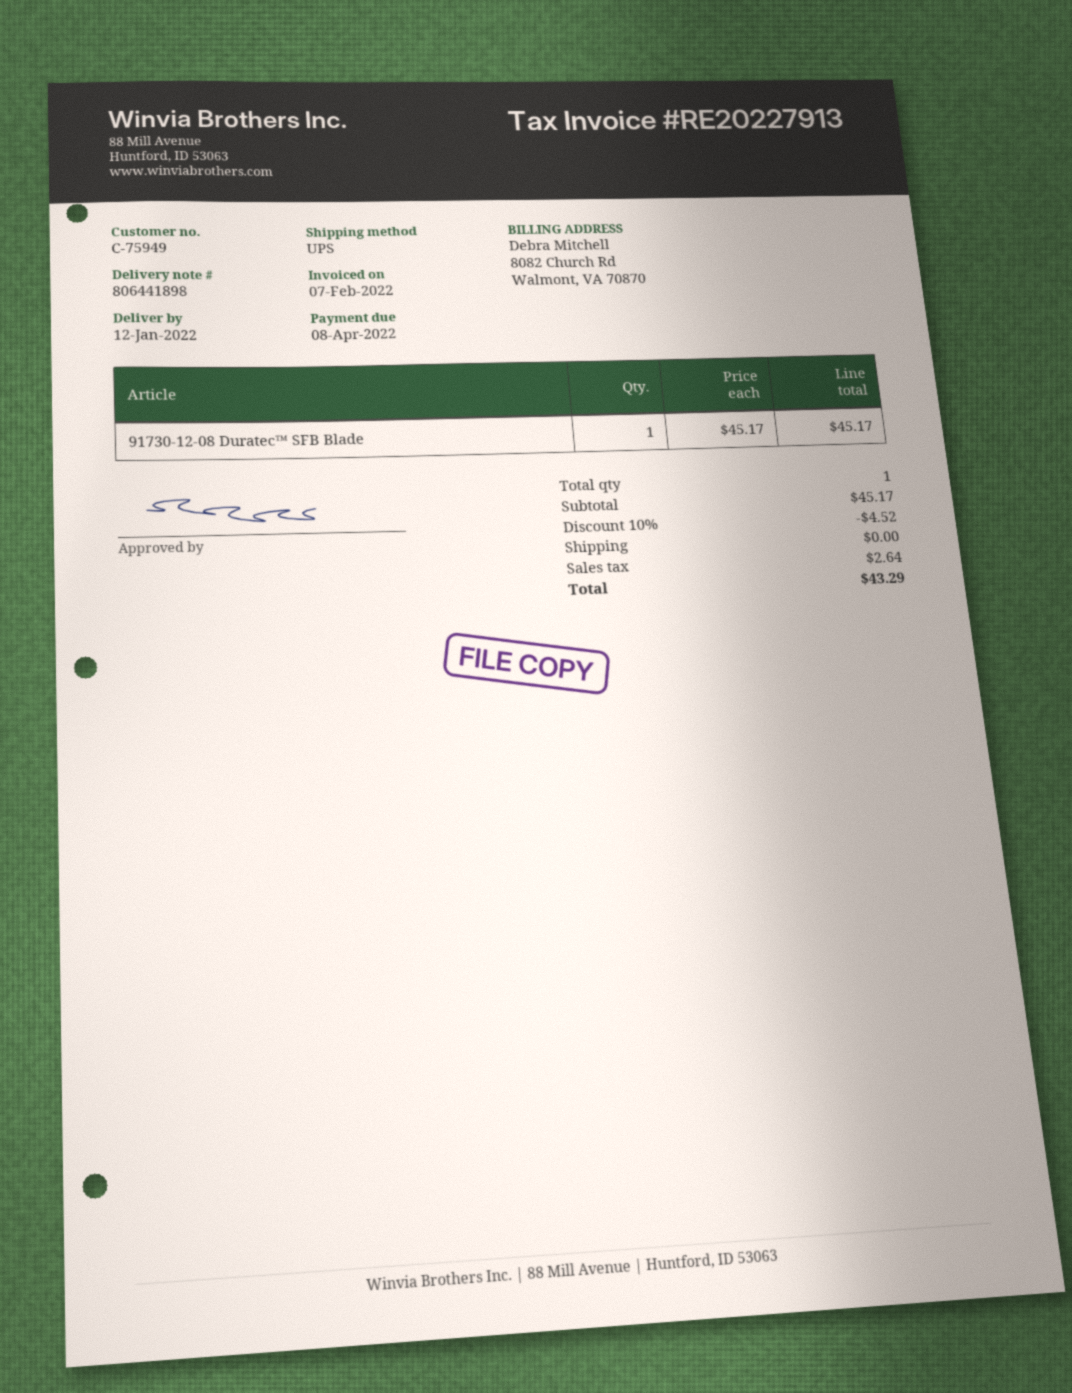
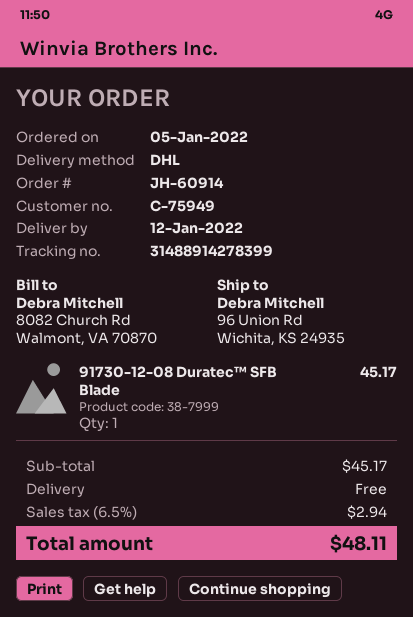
shipping method: UPS -> DHL
discount: 10% = 4.52 -> none
tax: 2.64 -> 2.94
total: 43.29 -> 48.11

